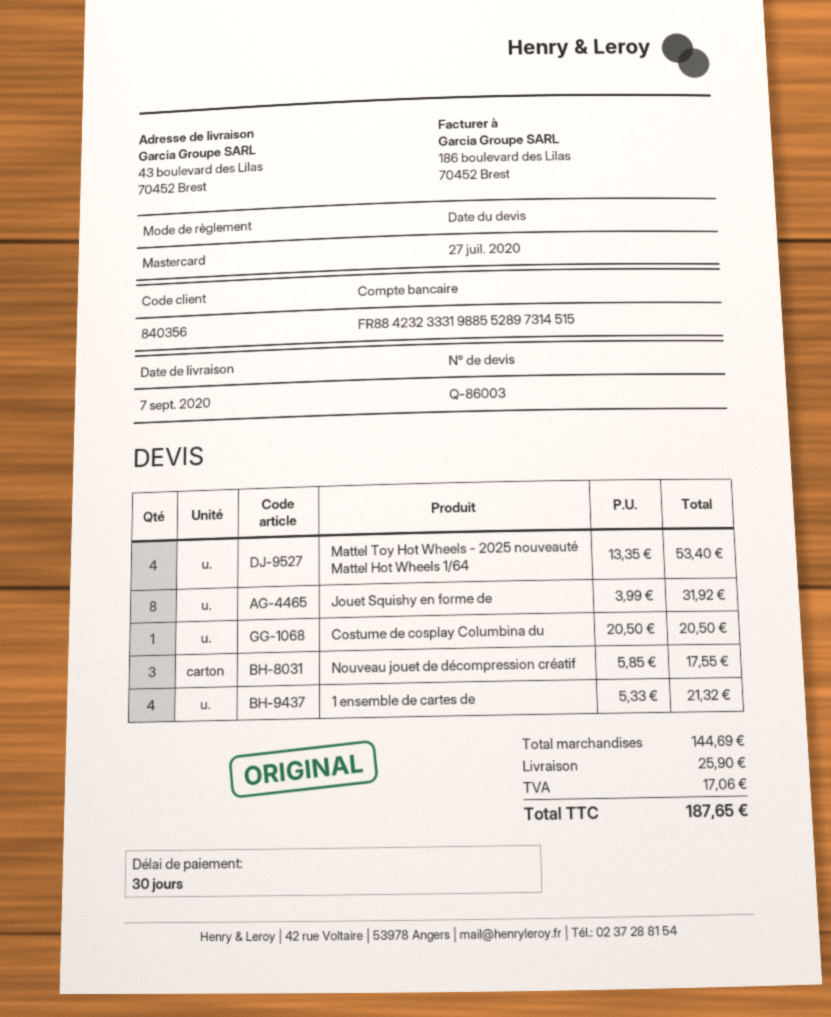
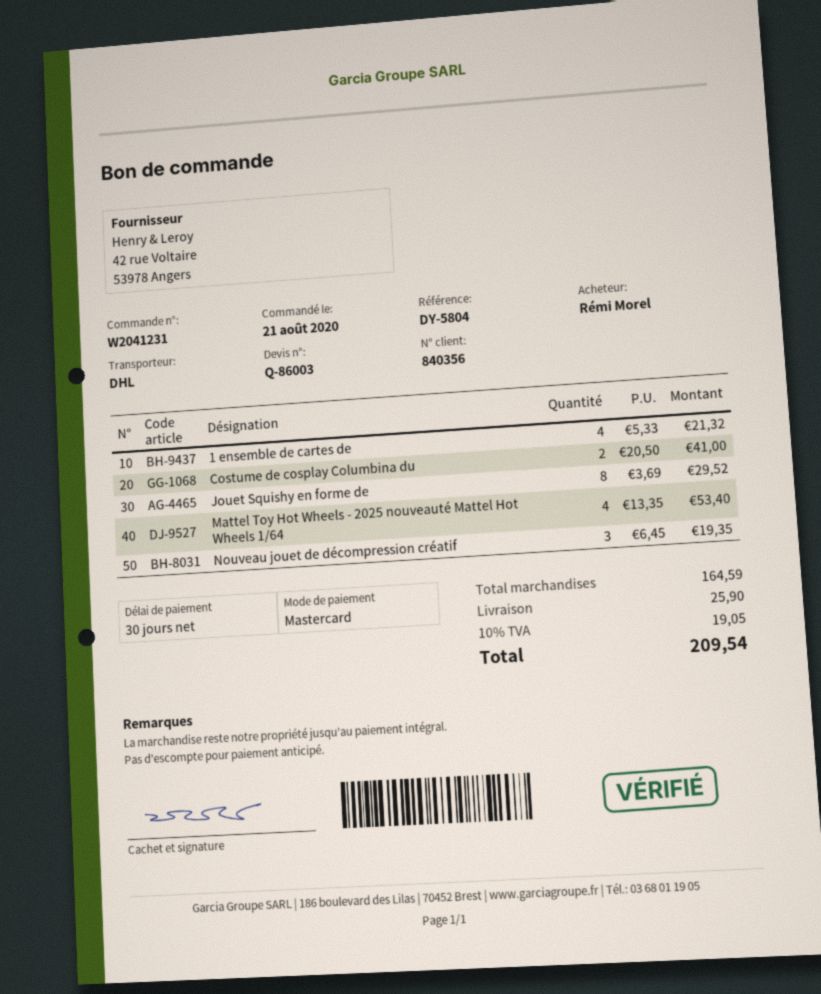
Jouet Squishy en forme de: 8 x 3.99 = 31.92 -> 8 x 3.69 = 29.52
Costume de cosplay Columbina du: 1 x 20.50 = 20.50 -> 2 x 20.50 = 41.00
Nouveau jouet de décompression créatif: 3 x 5.85 = 17.55 -> 3 x 6.45 = 19.35
subtotal: 144.69 -> 164.59
tax: 17.06 -> 19.05
total: 187.65 -> 209.54

